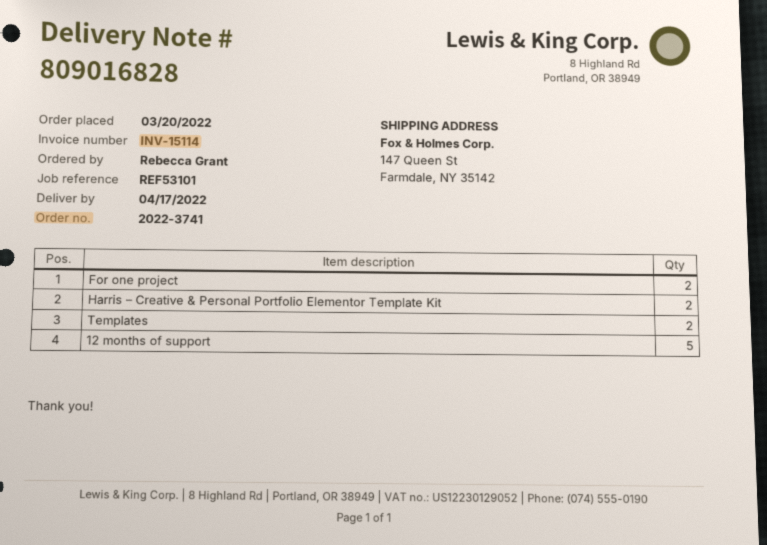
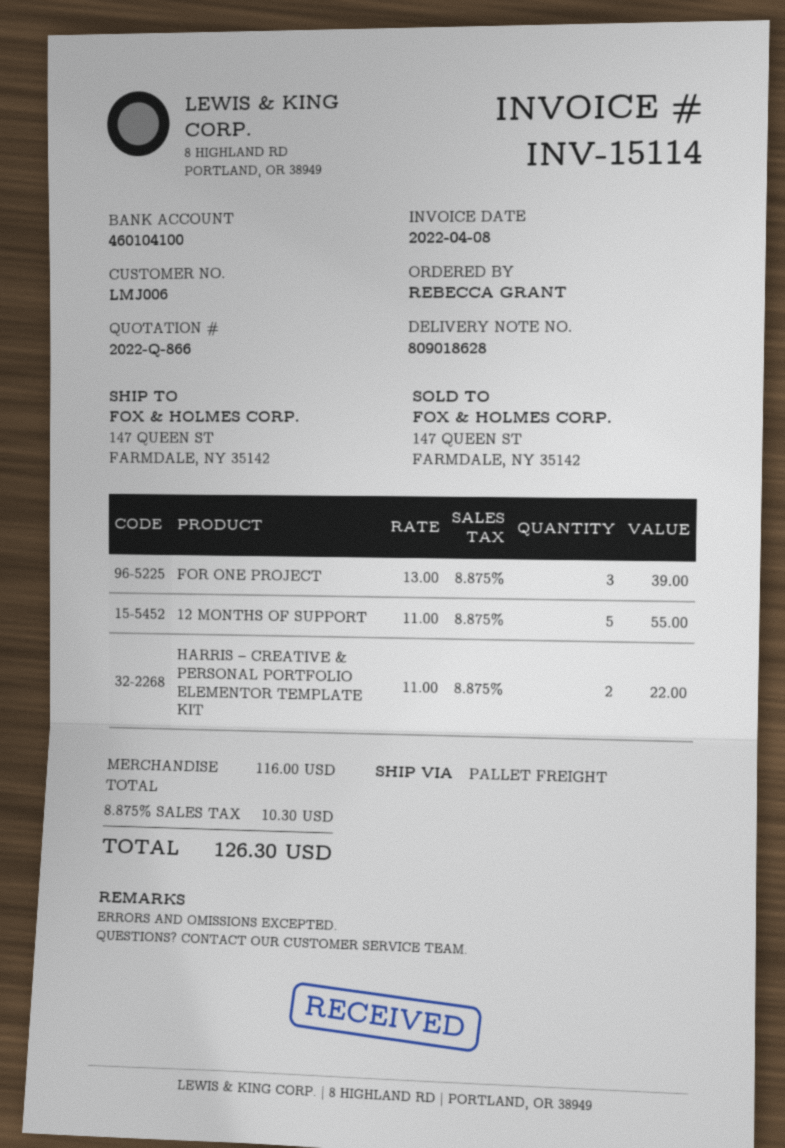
delivery note number: 809016828 -> 809018628
For one project: 2 -> 3
Templates: 2 -> none

